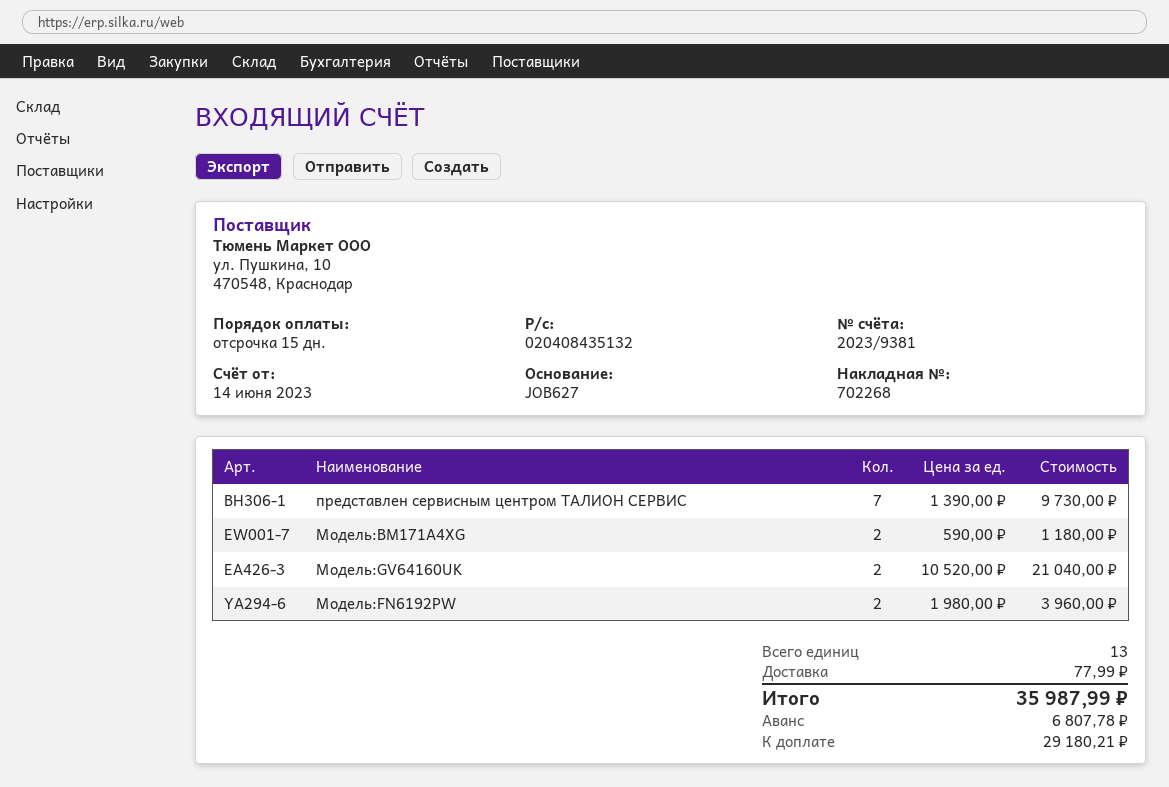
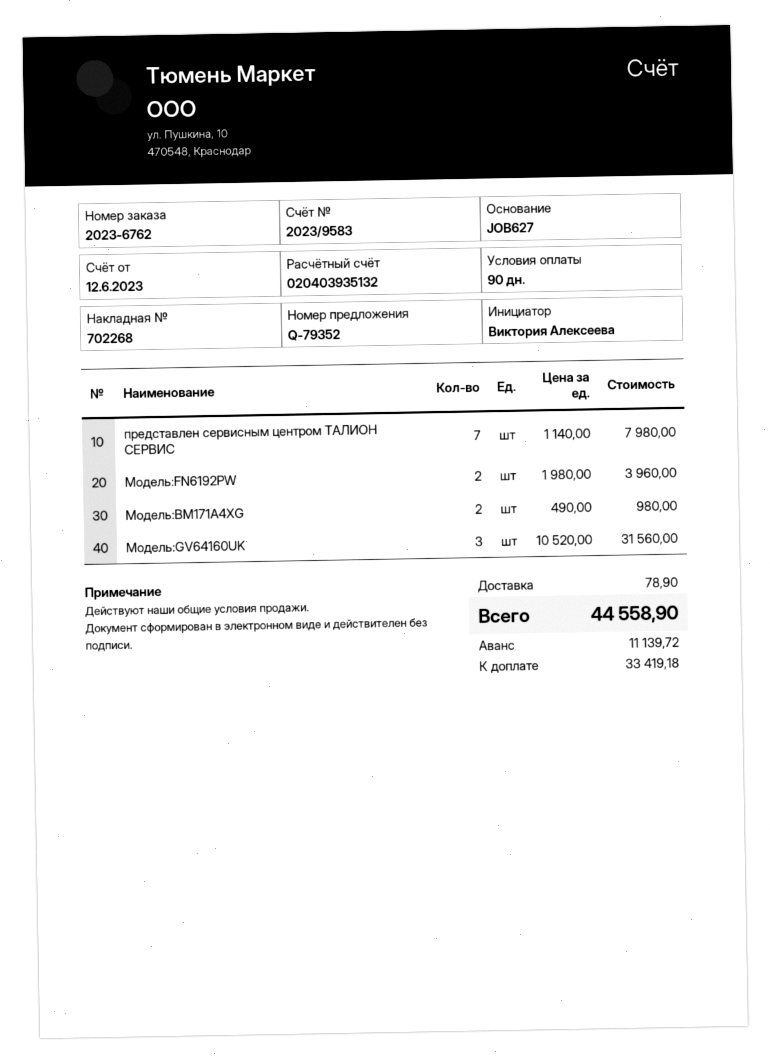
invoice number: 2023/9381 -> 2023/9583
invoice date: 2023-06-14 -> 2023-06-12
payment terms: 15 days -> 90 days
bank account: 020408435132 -> 020403935132
представлен сервисным центром ТАЛИОН СЕРВИС: 7 x 1390.00 = 9730.00 -> 7 x 1140.00 = 7980.00
Модель:BM171A4XG: 2 x 590.00 = 1180.00 -> 2 x 490.00 = 980.00
Модель:GV64160UK: 2 x 10520.00 = 21040.00 -> 3 x 10520.00 = 31560.00
shipping: 77.99 -> 78.90
total: 35987.99 -> 44558.90
deposit: 6807.78 -> 11139.72
balance: 29180.21 -> 33419.18

